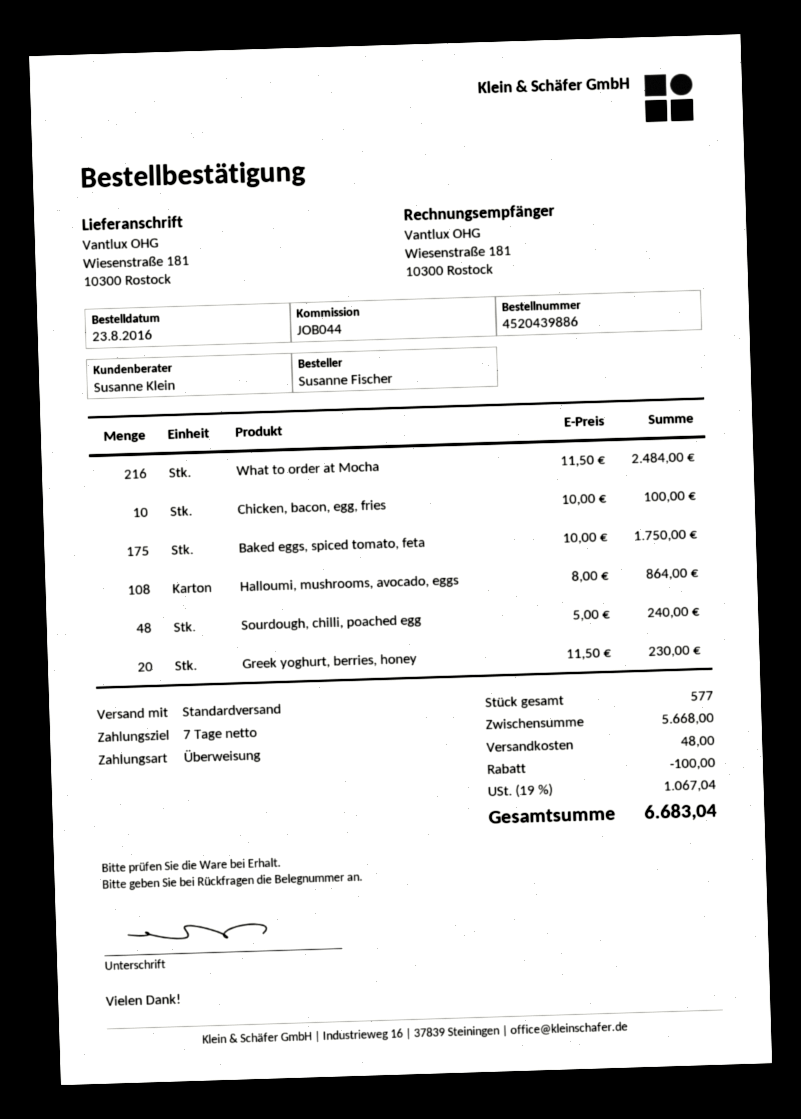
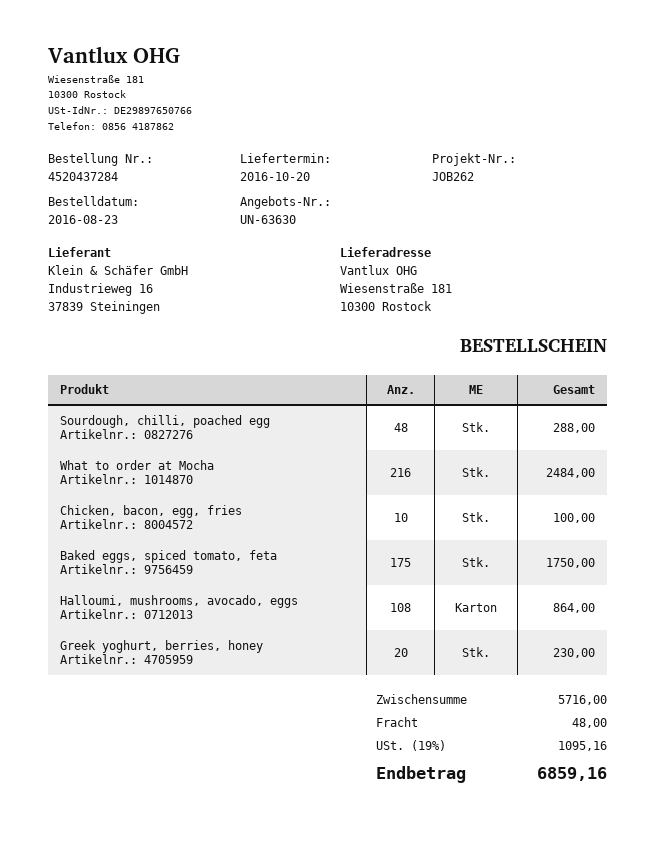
order number: 4520439886 -> 4520437284
reference: JOB044 -> JOB262
Sourdough, chilli, poached egg: 48 for 240.00 -> 48 for 288.00
subtotal: 5668.00 -> 5716.00
discount: 100.00 -> none
tax: 19% = 1067.04 -> 19% = 1095.16
total: 6683.04 -> 6859.16

